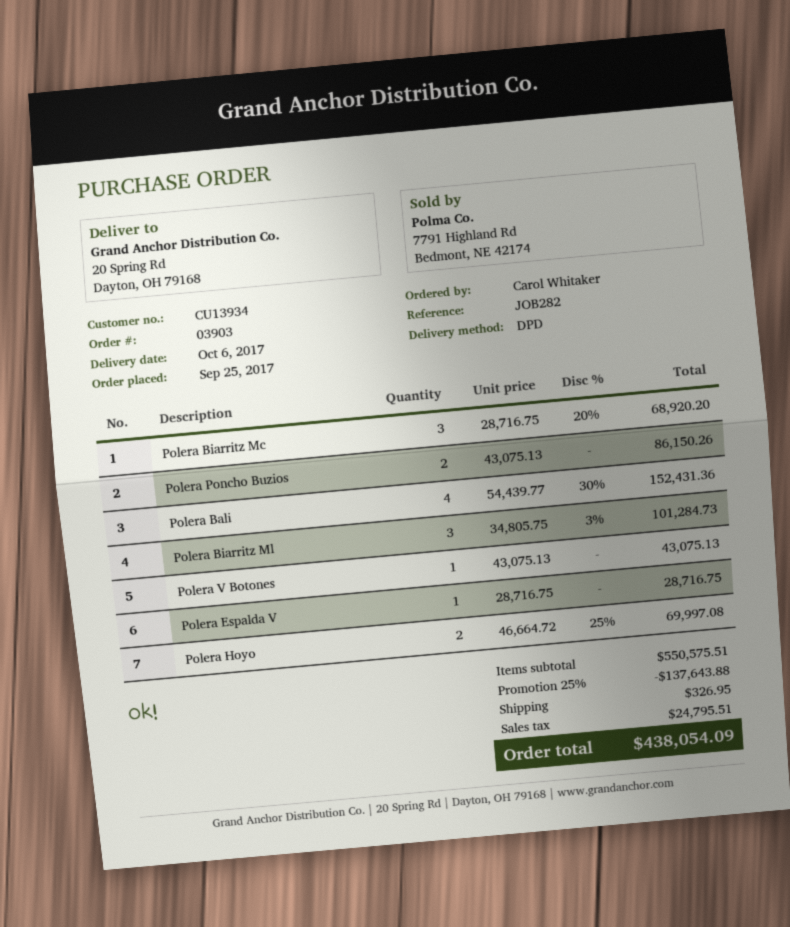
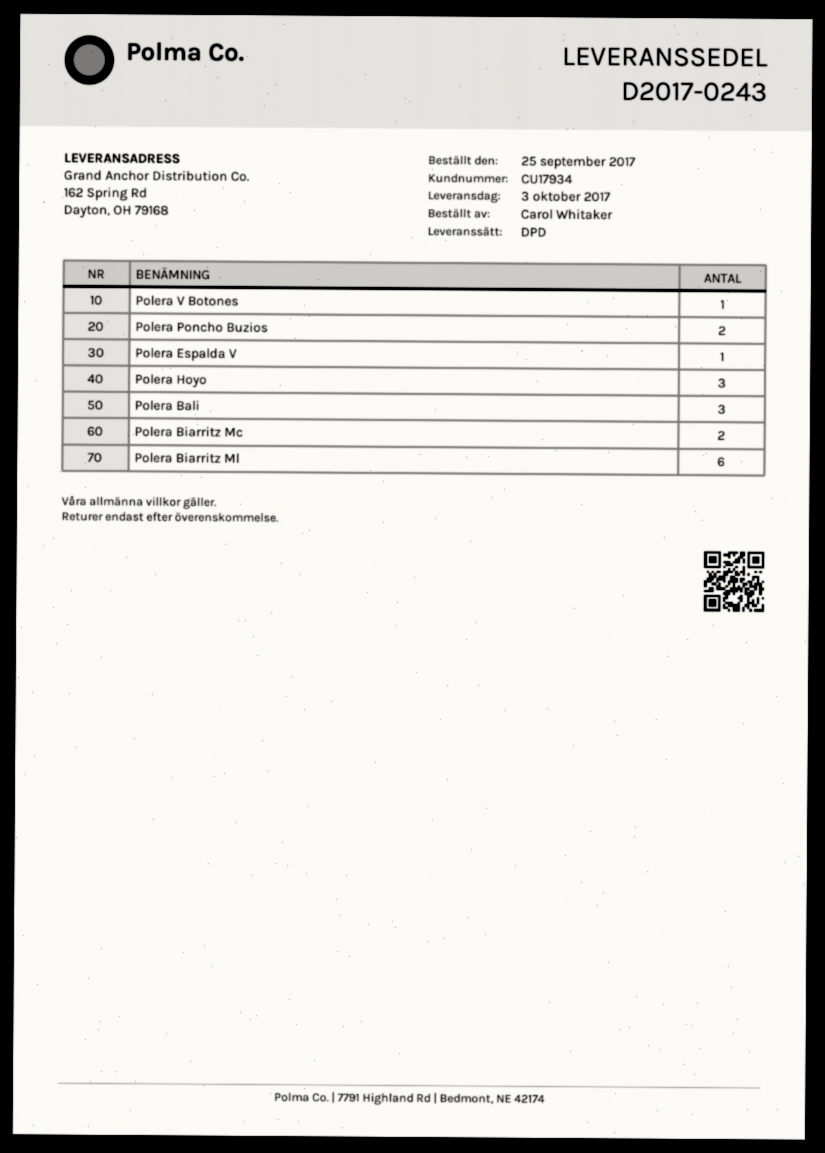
delivery date: 2017-10-06 -> 2017-10-03
customer number: CU13934 -> CU17934
ship to: 20 Spring Rd, Dayton, OH 79168 -> 162 Spring Rd, Dayton, OH 79168
Polera Biarritz Mc: 3 -> 2
Polera Bali: 4 -> 3
Polera Biarritz Ml: 3 -> 6
Polera Hoyo: 2 -> 3

